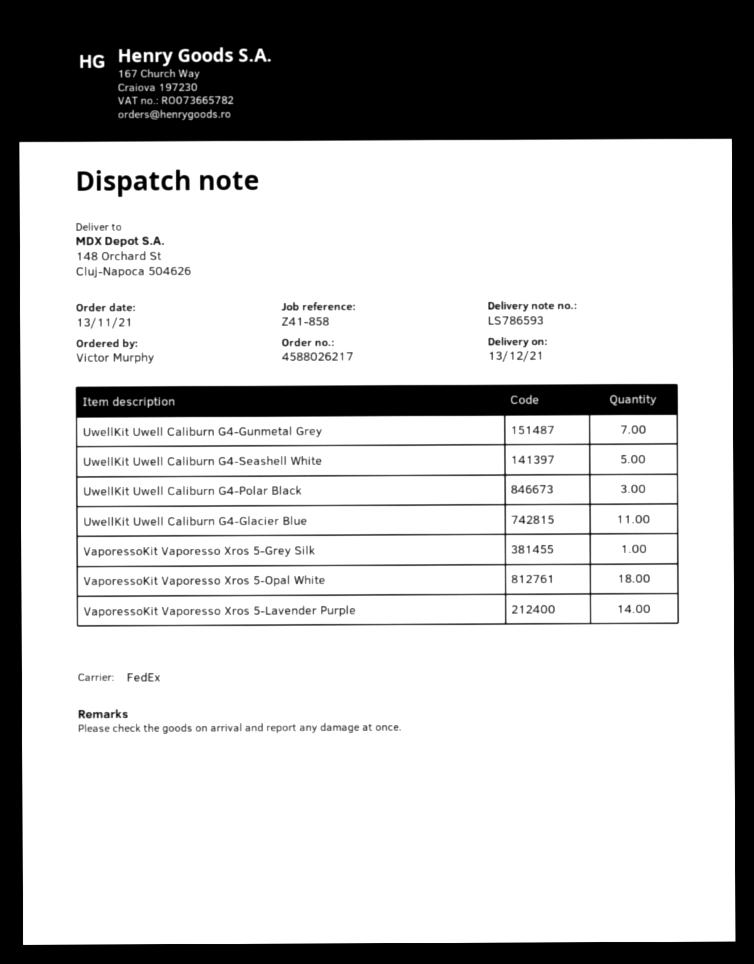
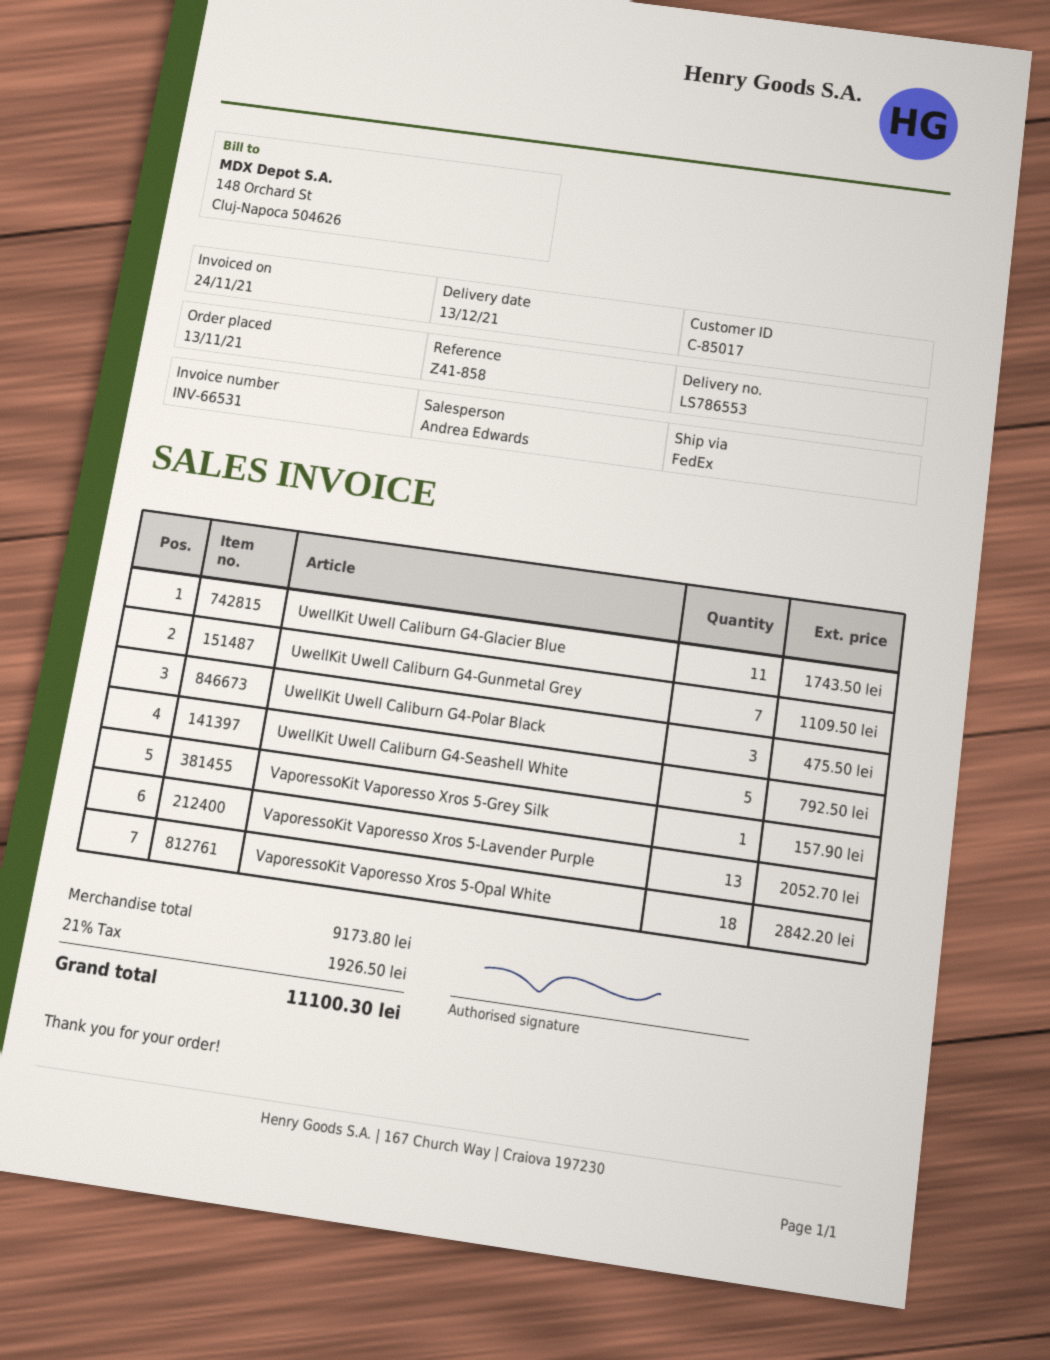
delivery note number: LS786593 -> LS786553
VaporessoKit Vaporesso Xros 5-Lavender Purple: 14 -> 13

